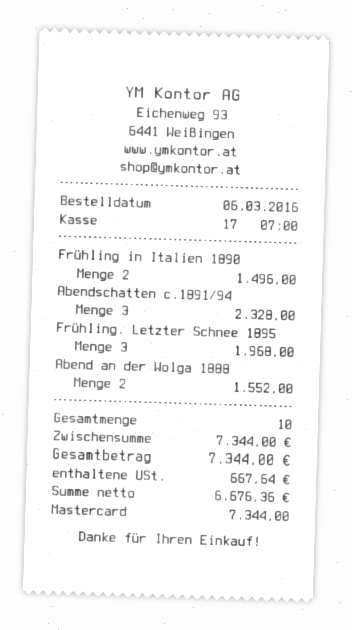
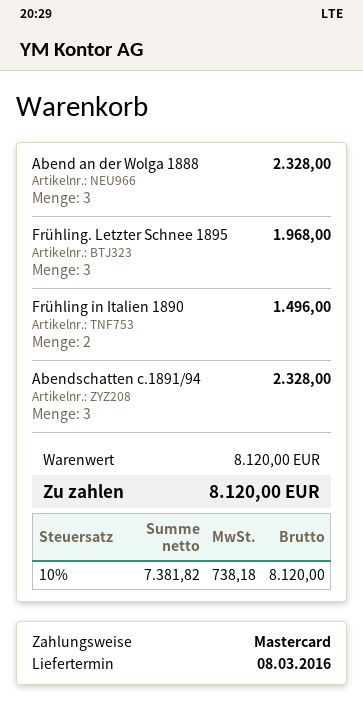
Abend an der Wolga 1888: 2 for 1552.00 -> 3 for 2328.00
subtotal: 7344.00 -> 8120.00
net: 6676.36 -> 7381.82
tax: 667.64 -> 738.18
total: 7344.00 -> 8120.00

